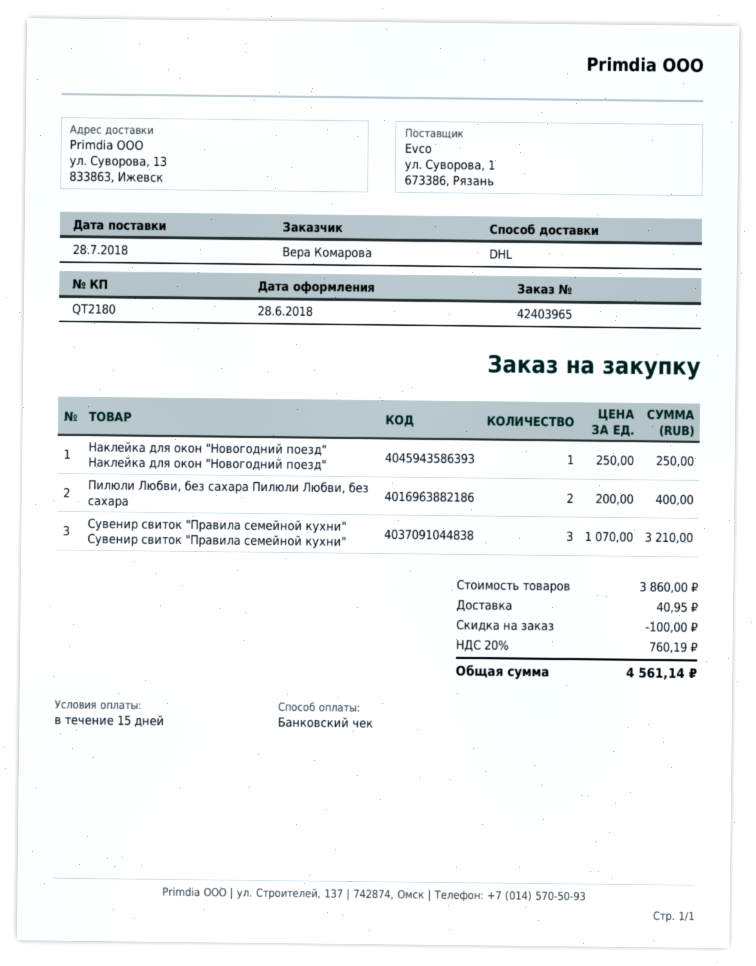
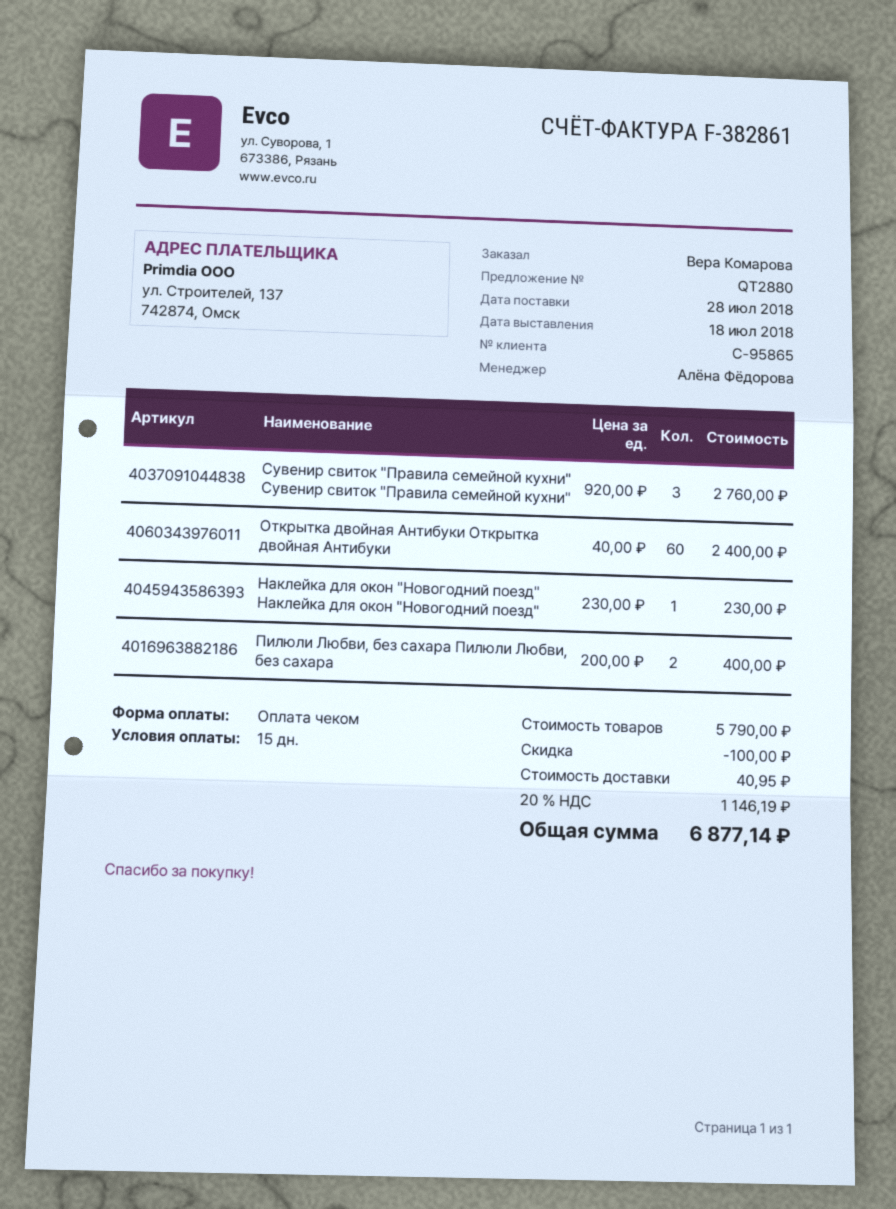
quote number: QT2180 -> QT2880
Наклейка для окон "Новогодний поезд" Наклейка для окон "Новогодний поезд": 1 x 250.00 = 250.00 -> 1 x 230.00 = 230.00
Сувенир свиток "Правила семейной кухни" Сувенир свиток "Правила семейной кухни": 3 x 1070.00 = 3210.00 -> 3 x 920.00 = 2760.00
Открытка двойная Антибуки Открытка двойная Антибуки: none -> 60 x 40.00 = 2400.00
subtotal: 3860.00 -> 5790.00
tax: 20% = 760.19 -> 20% = 1146.19
total: 4561.14 -> 6877.14

